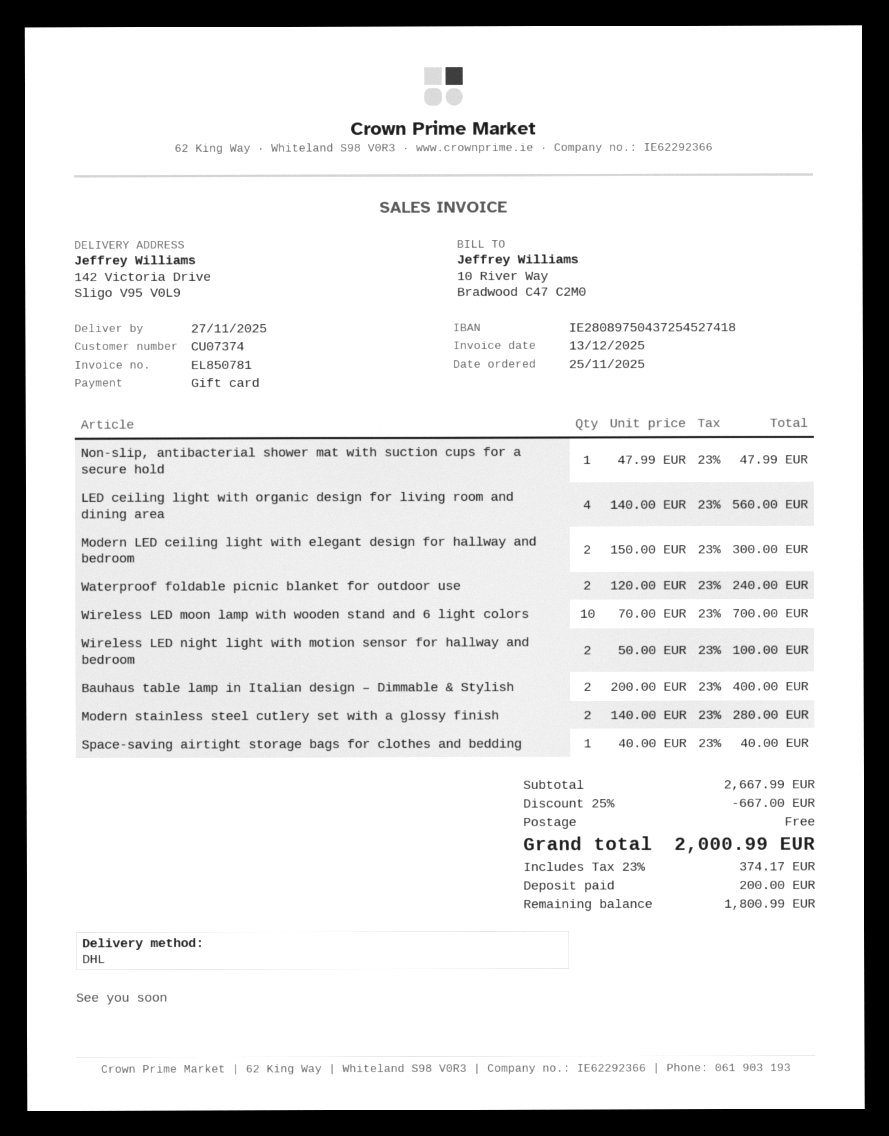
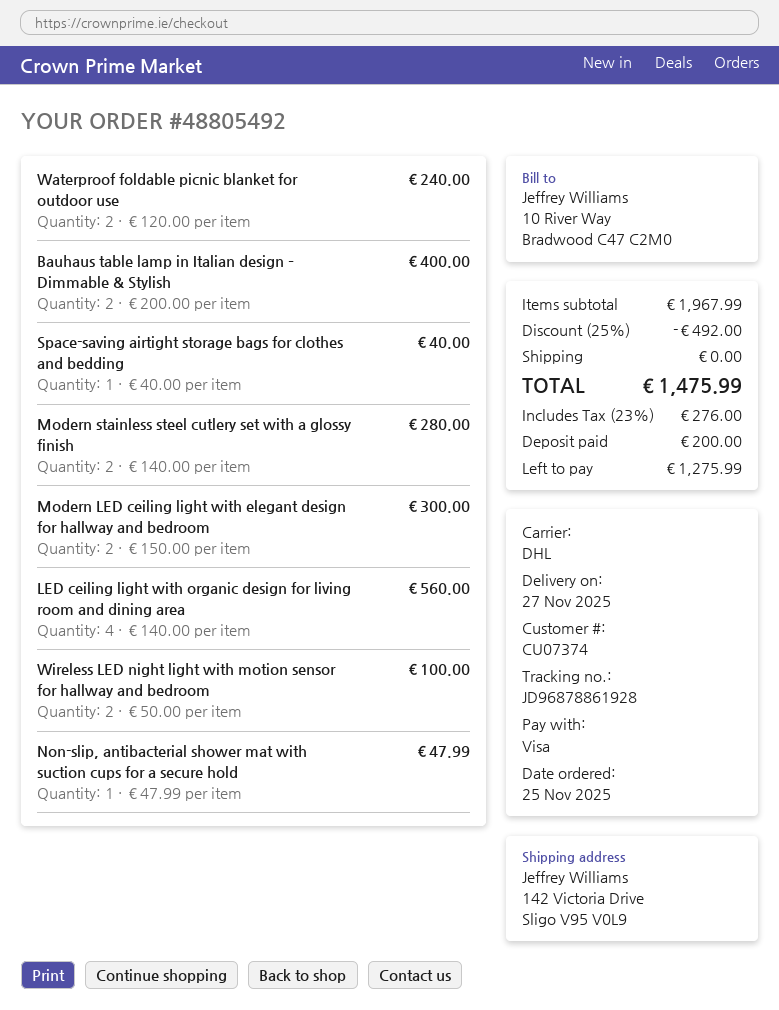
payment method: gift card -> Visa
Wireless LED moon lamp with wooden stand and 6 light colors: 10 x 70.00 = 700.00 -> none
subtotal: 2667.99 -> 1967.99
discount: 25% = 667.00 -> 25% = 492.00
tax: 23% = 374.17 -> 23% = 276.00
total: 2000.99 -> 1475.99
balance: 1800.99 -> 1275.99

